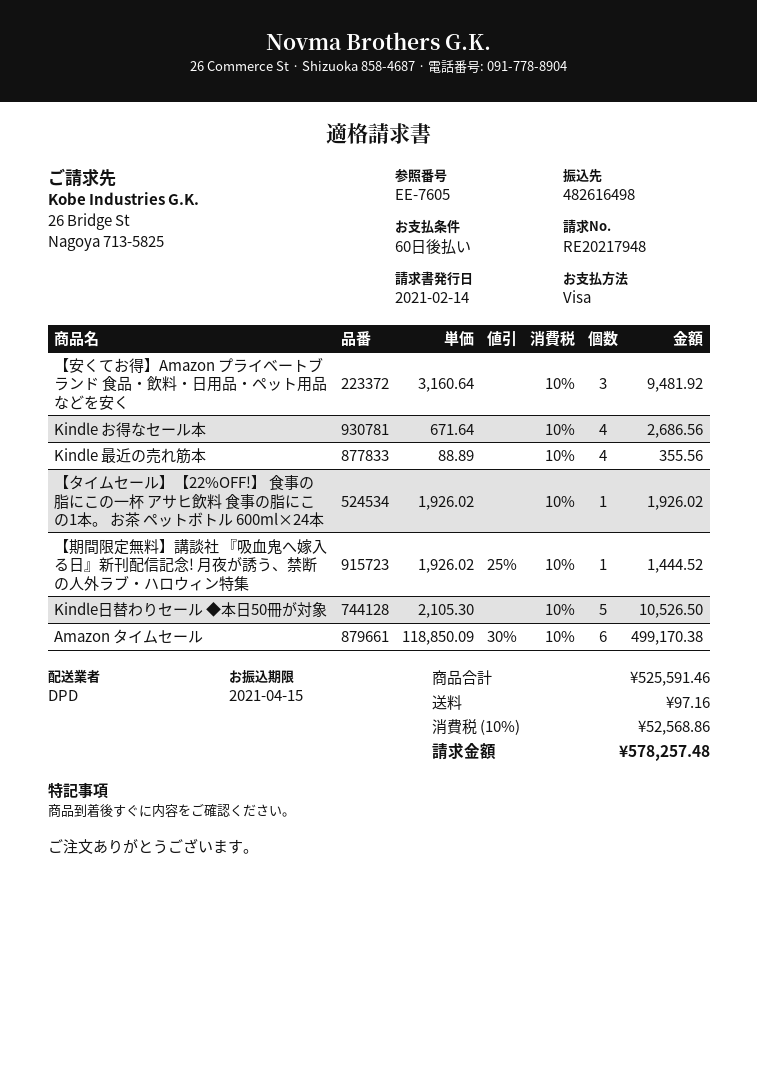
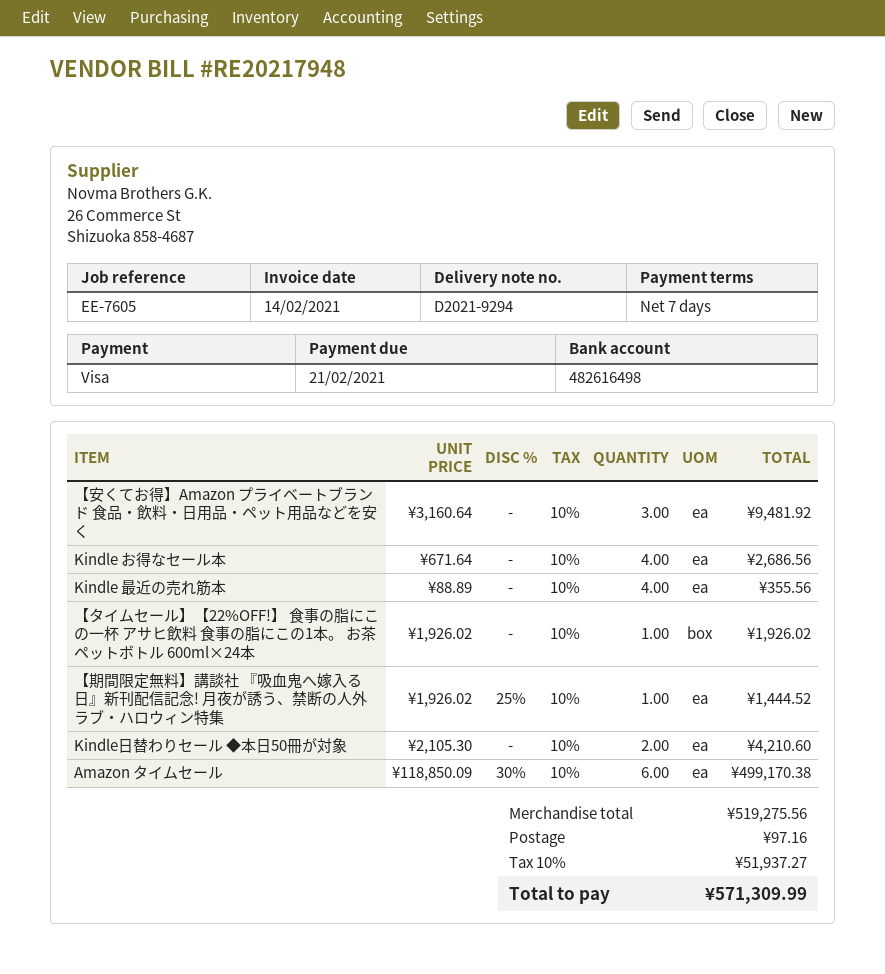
payment terms: 60 days -> 7 days
due date: 2021-04-15 -> 2021-02-21
Kindle日替わりセール ◆本日50冊が対象: 5 x 2105.30 = 10526.50 -> 2 x 2105.30 = 4210.60
subtotal: 525591.46 -> 519275.56
tax: 10% = 52568.86 -> 10% = 51937.27
total: 578257.48 -> 571309.99

